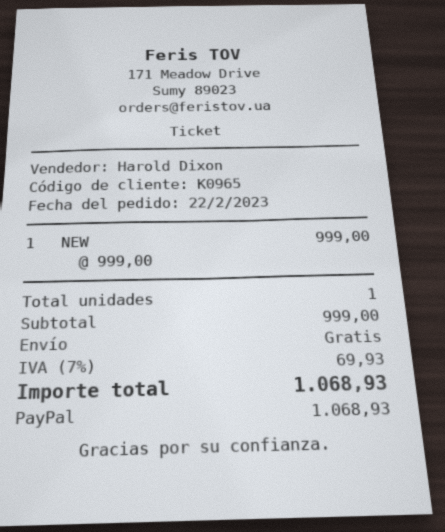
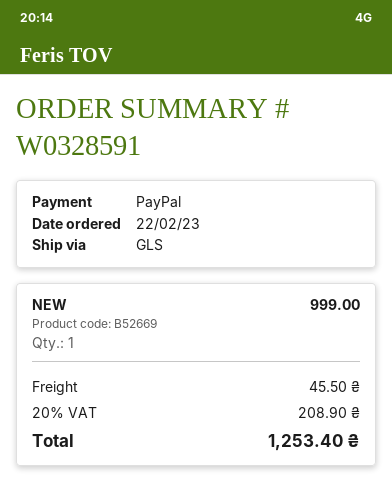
shipping: 0.00 -> 45.50
tax: 7% = 69.93 -> 20% = 208.90
total: 1068.93 -> 1253.40

